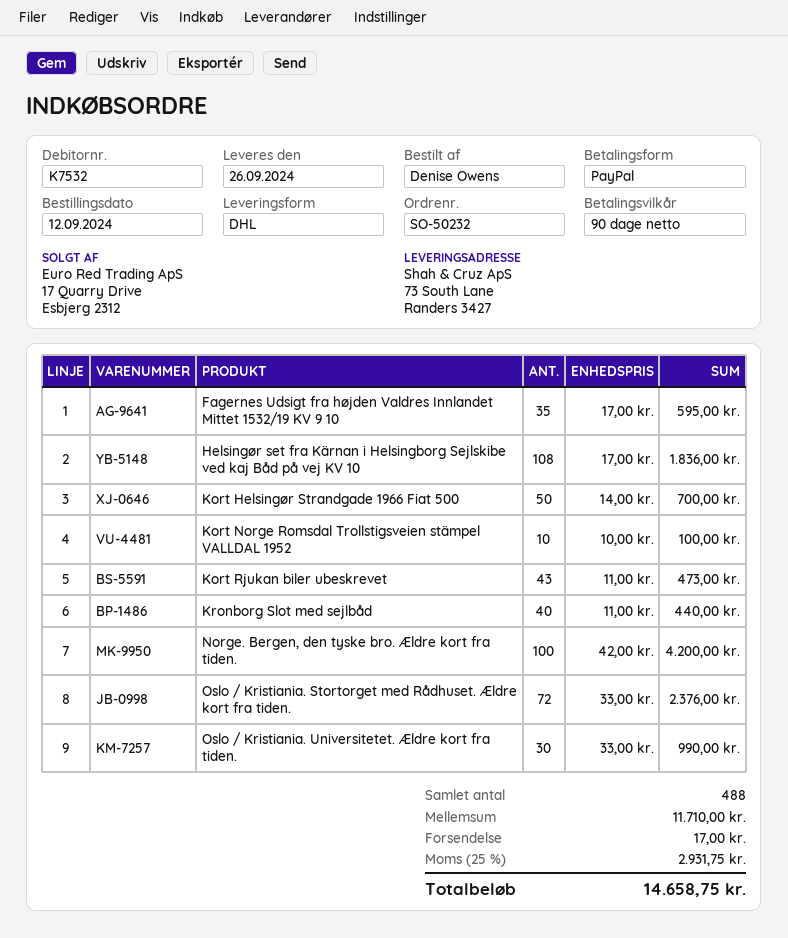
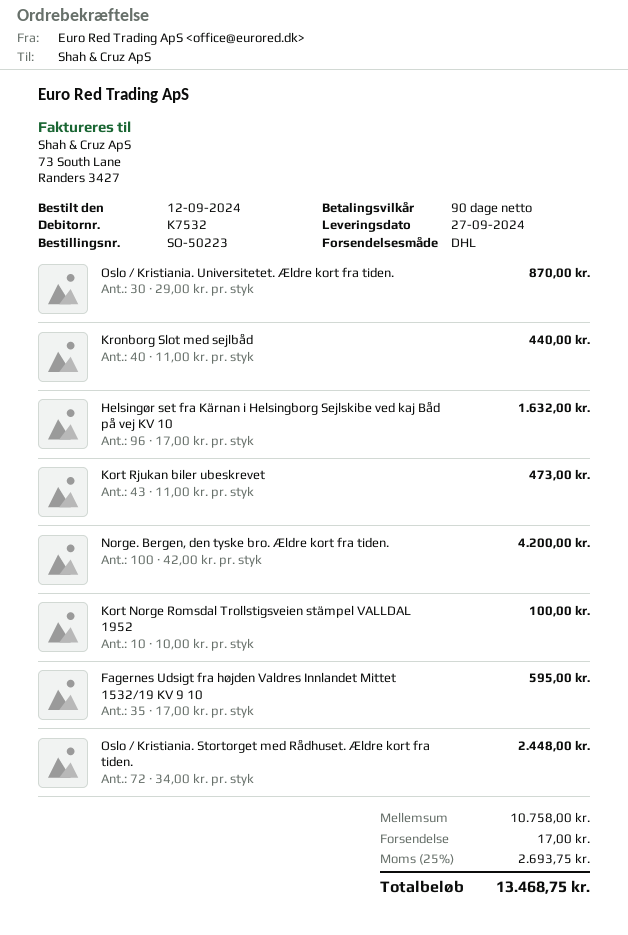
order number: SO-50232 -> SO-50223
delivery date: 2024-09-26 -> 2024-09-27
Helsingør set fra Kärnan i Helsingborg Sejlskibe ved kaj Båd på vej KV 10: 108 x 17.00 = 1836.00 -> 96 x 17.00 = 1632.00
Kort Helsingør Strandgade 1966 Fiat 500: 50 x 14.00 = 700.00 -> none
Oslo / Kristiania. Stortorget med Rådhuset. Ældre kort fra tiden.: 72 x 33.00 = 2376.00 -> 72 x 34.00 = 2448.00
Oslo / Kristiania. Universitetet. Ældre kort fra tiden.: 30 x 33.00 = 990.00 -> 30 x 29.00 = 870.00
subtotal: 11710.00 -> 10758.00
tax: 25% = 2931.75 -> 25% = 2693.75
total: 14658.75 -> 13468.75

